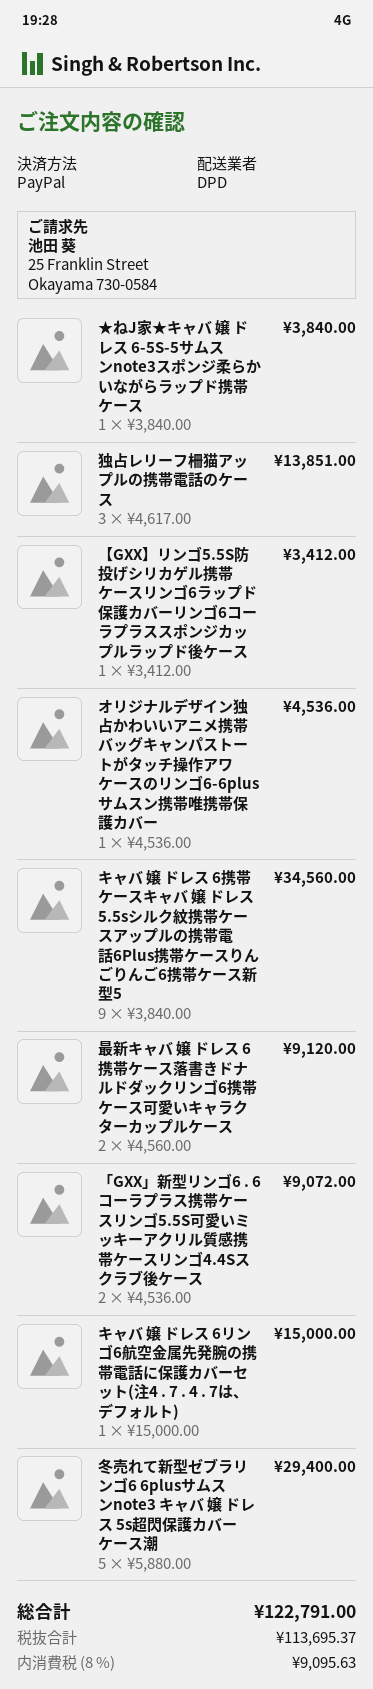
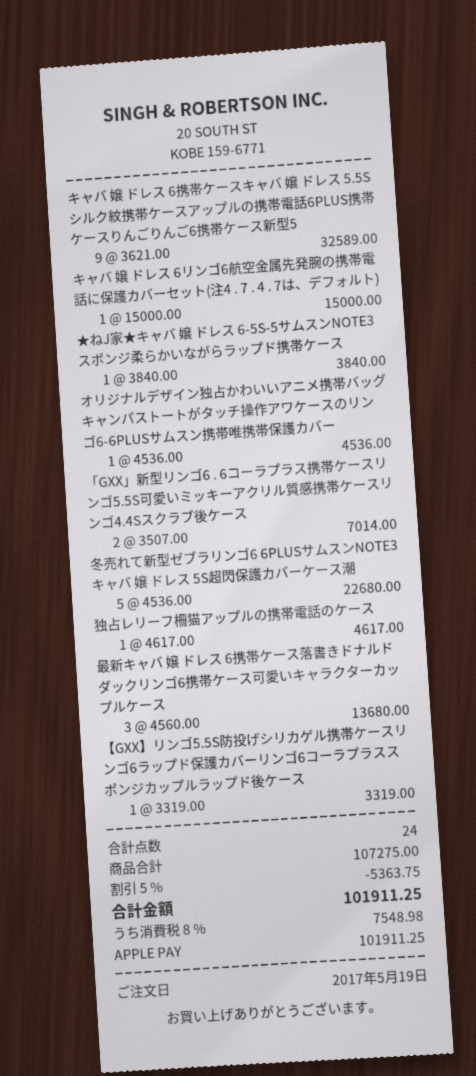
payment method: PayPal -> Apple Pay
独占レリーフ柵猫アップルの携帯電話のケース: 3 x 4617.00 = 13851.00 -> 1 x 4617.00 = 4617.00
【GXX】リンゴ5.5S防投げシリカゲル携帯ケースリンゴ6ラップド保護カバーリンゴ6コーラプラススポンジカップルラップド後ケース: 1 x 3412.00 = 3412.00 -> 1 x 3319.00 = 3319.00
キャバ 嬢 ドレス 6携帯ケースキャバ 嬢 ドレス 5.5sシルク紋携帯ケースアップルの携帯電話6Plus携帯ケースりんごりんご6携帯ケース新型5: 9 x 3840.00 = 34560.00 -> 9 x 3621.00 = 32589.00
最新キャバ 嬢 ドレス 6携帯ケース落書きドナルドダックリンゴ6携帯ケース可愛いキャラクターカップルケース: 2 x 4560.00 = 9120.00 -> 3 x 4560.00 = 13680.00
「GXX」新型リンゴ6 . 6コーラプラス携帯ケースリンゴ5.5S可愛いミッキーアクリル質感携帯ケースリンゴ4.4Sスクラブ後ケース: 2 x 4536.00 = 9072.00 -> 2 x 3507.00 = 7014.00
冬売れて新型ゼブラリンゴ6 6plusサムスンnote3 キャバ 嬢 ドレス 5s超閃保護カバーケース潮: 5 x 5880.00 = 29400.00 -> 5 x 4536.00 = 22680.00
discount: none -> 5% = 5363.75
tax: 8% = 9095.63 -> 8% = 7548.98
total: 122791.00 -> 101911.25

